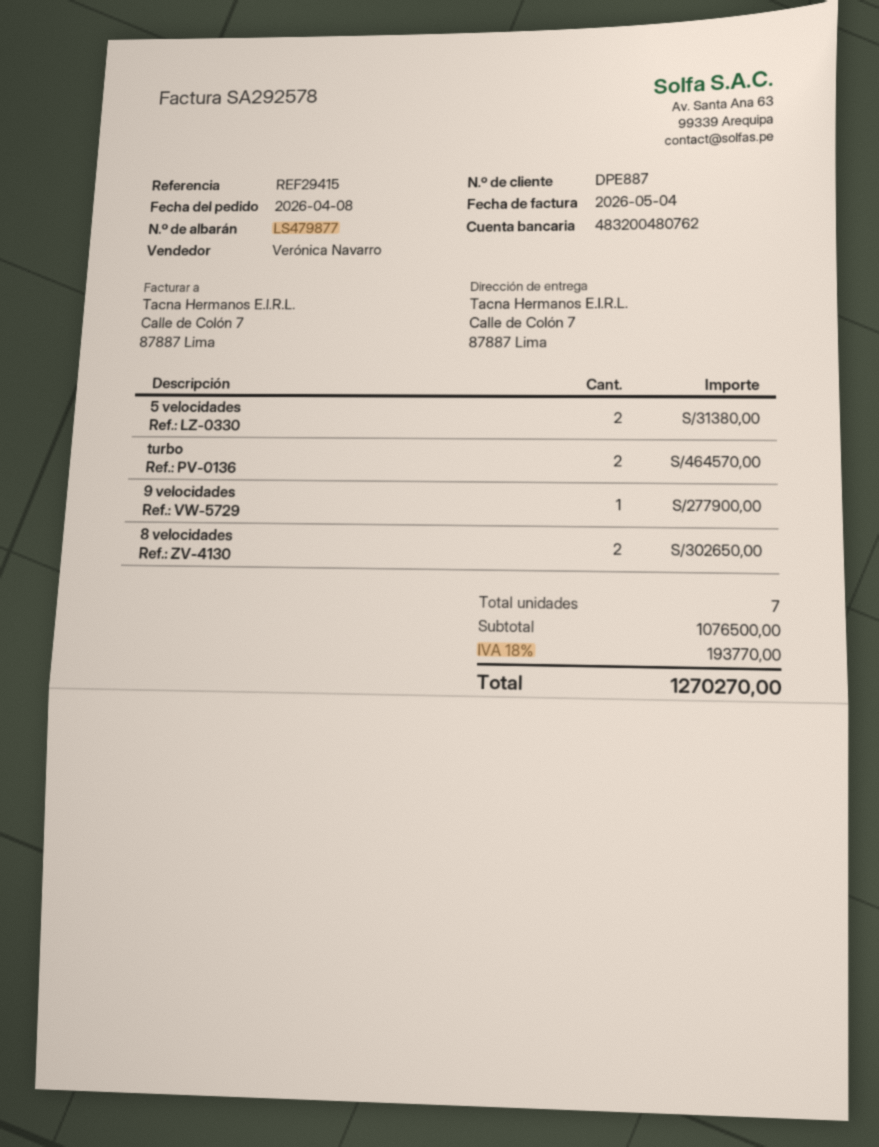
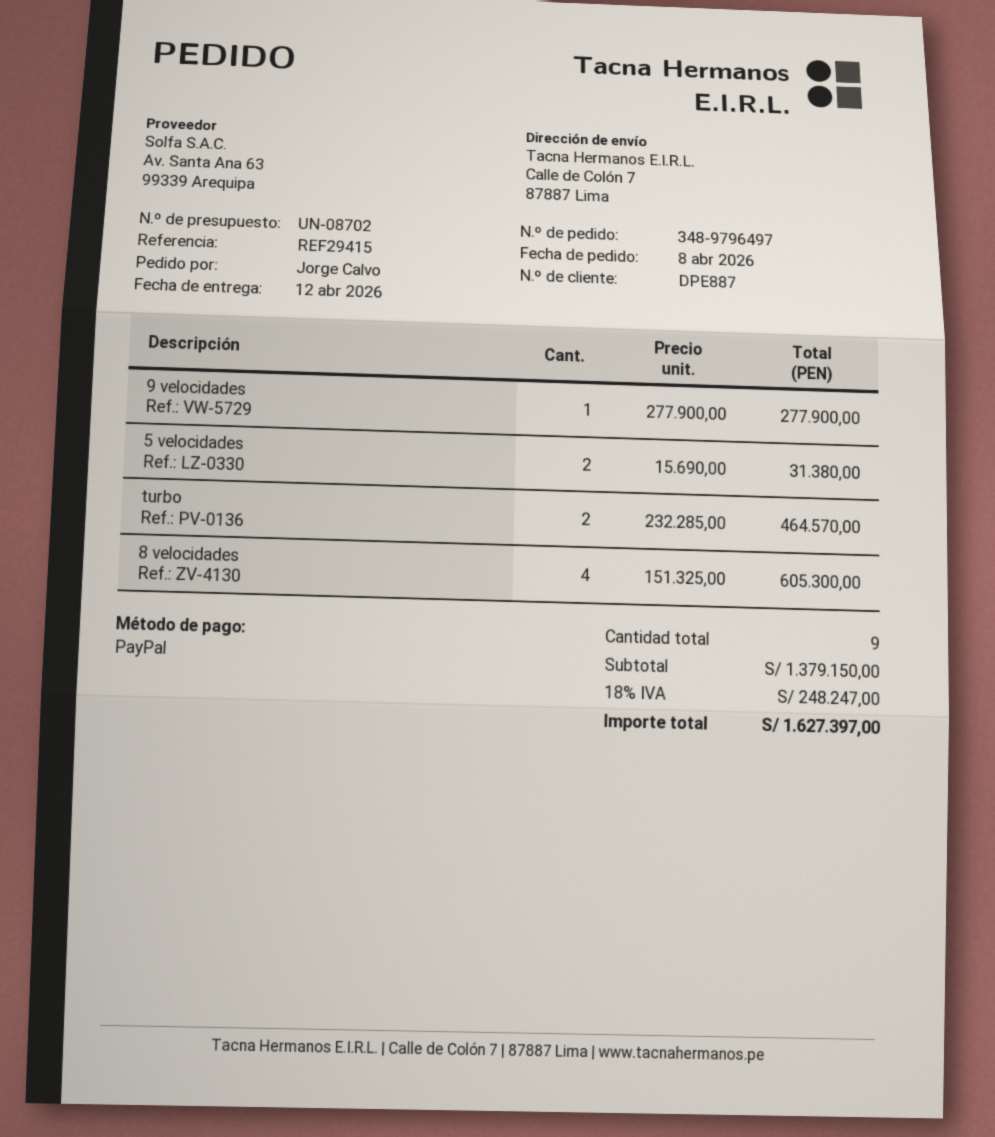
8 velocidades: 2 for 302650.00 -> 4 for 605300.00
total quantity: 7 -> 9
subtotal: 1076500.00 -> 1379150.00
tax: 18% = 193770.00 -> 18% = 248247.00
total: 1270270.00 -> 1627397.00

